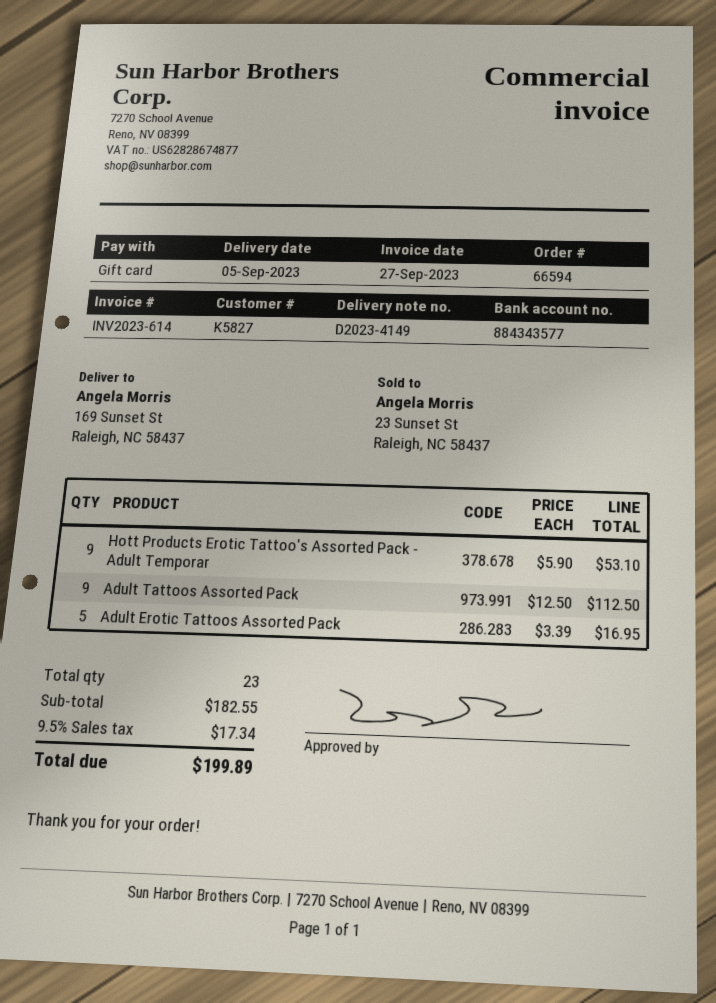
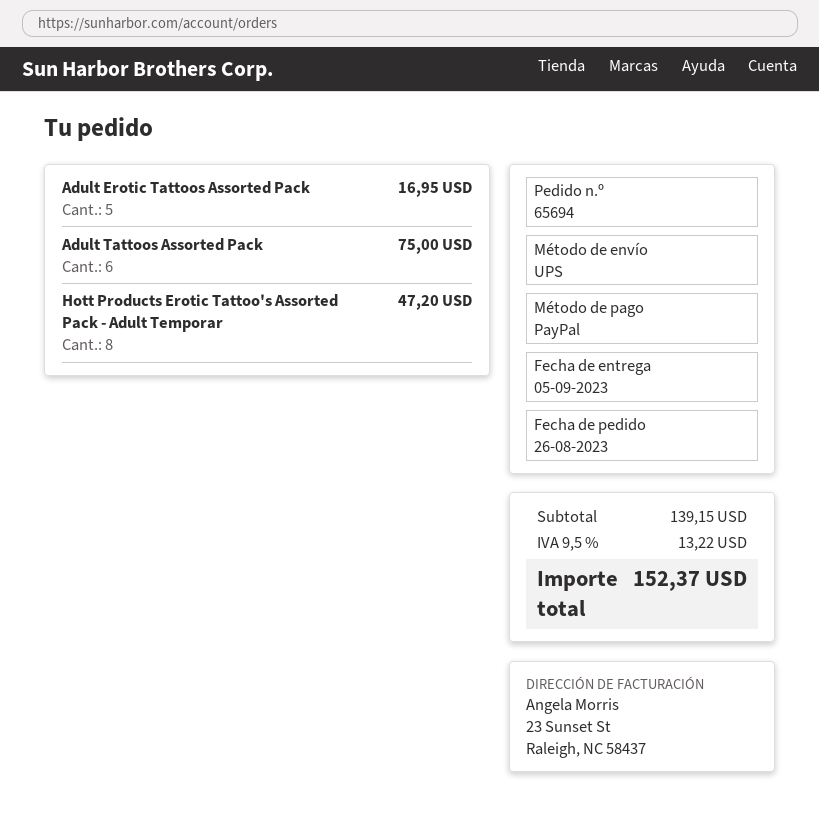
order number: 66594 -> 65694
payment method: gift card -> PayPal
Hott Products Erotic Tattoo's Assorted Pack - Adult Temporar: 9 for 53.10 -> 8 for 47.20
Adult Tattoos Assorted Pack: 9 for 112.50 -> 6 for 75.00
subtotal: 182.55 -> 139.15
tax: 9.5% = 17.34 -> 9.5% = 13.22
total: 199.89 -> 152.37

